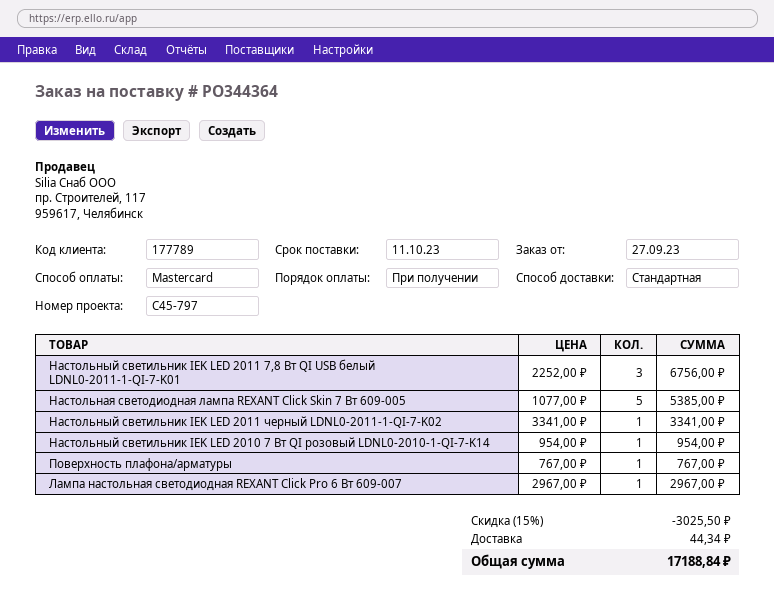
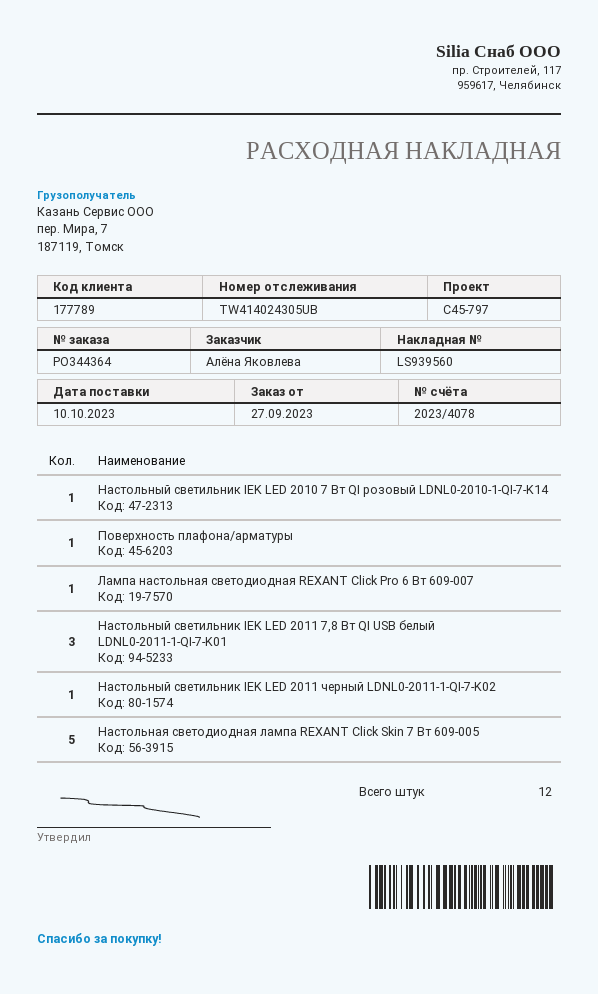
delivery date: 2023-10-11 -> 2023-10-10

